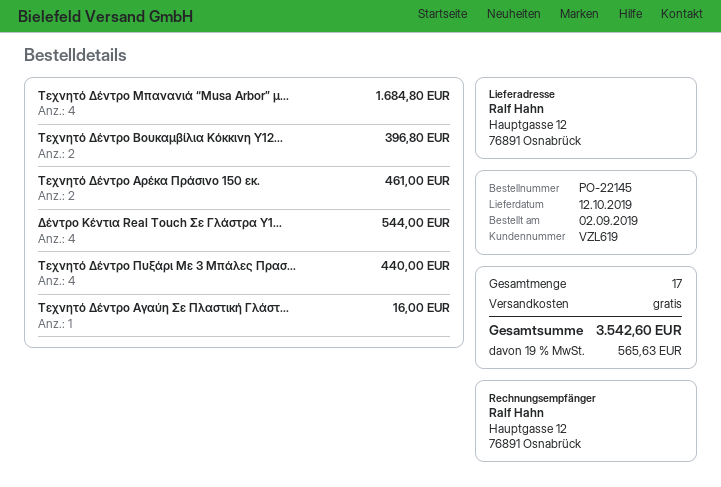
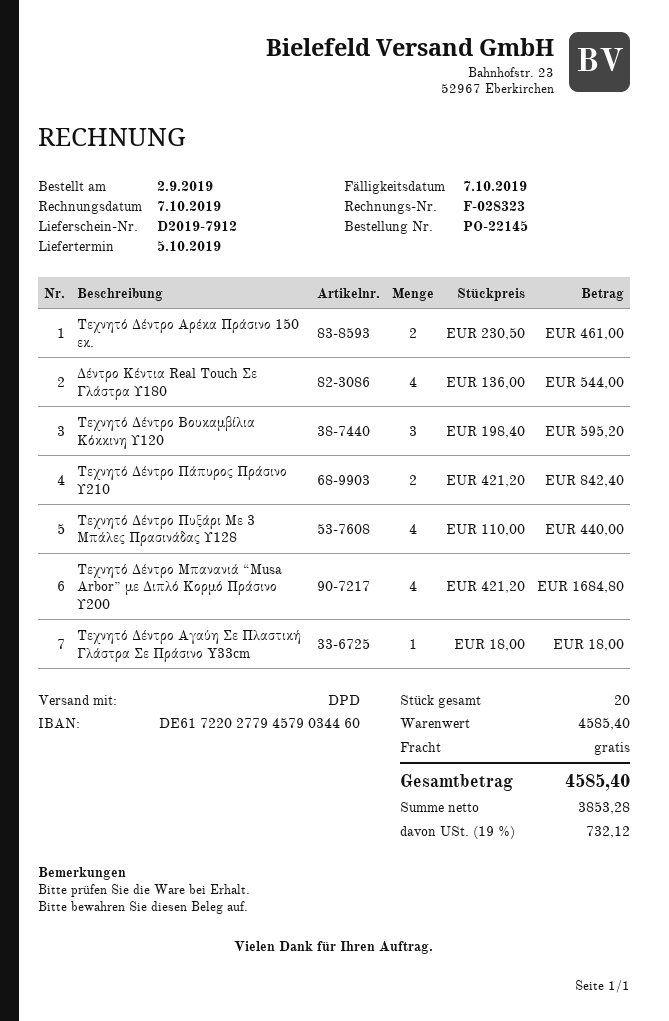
delivery date: 2019-10-12 -> 2019-10-05
Τεχνητό Δέντρο Βουκαμβίλια Κόκκινη Υ12...: 2 for 396.80 -> 3 for 595.20
Τεχνητό Δέντρο Αγαύη Σε Πλαστική Γλάστ...: 1 for 16.00 -> 1 for 18.00
Τεχνητό Δέντρο Πάπυρος Πράσινο Υ210: none -> 2 for 842.40
total quantity: 17 -> 20
tax: 19% = 565.63 -> 19% = 732.12
total: 3542.60 -> 4585.40

